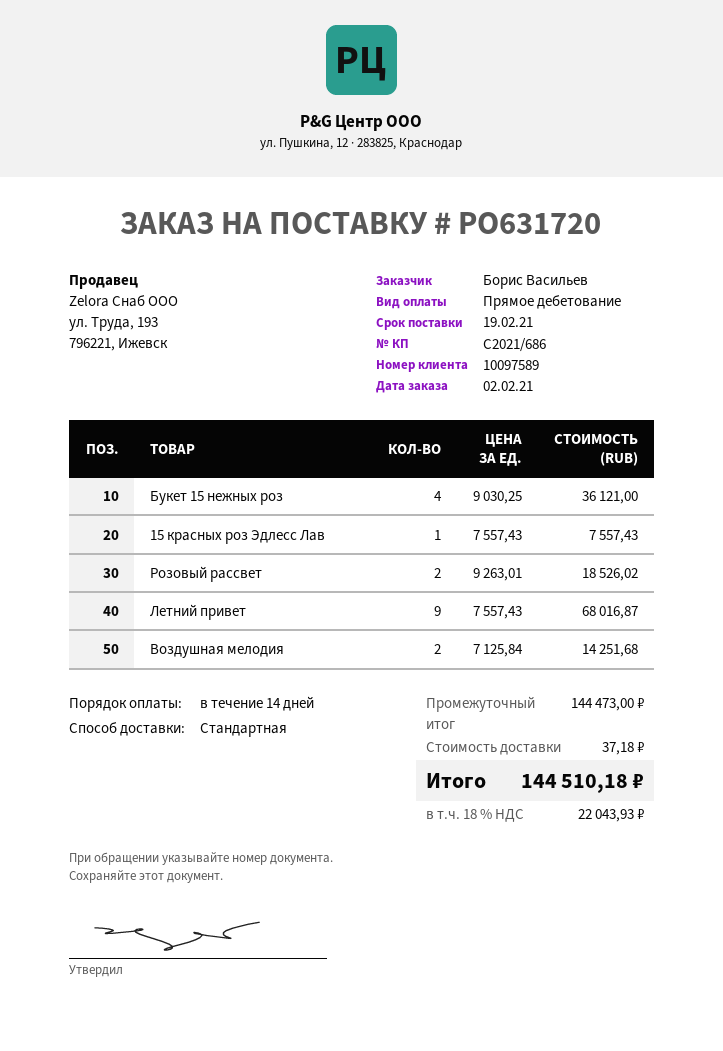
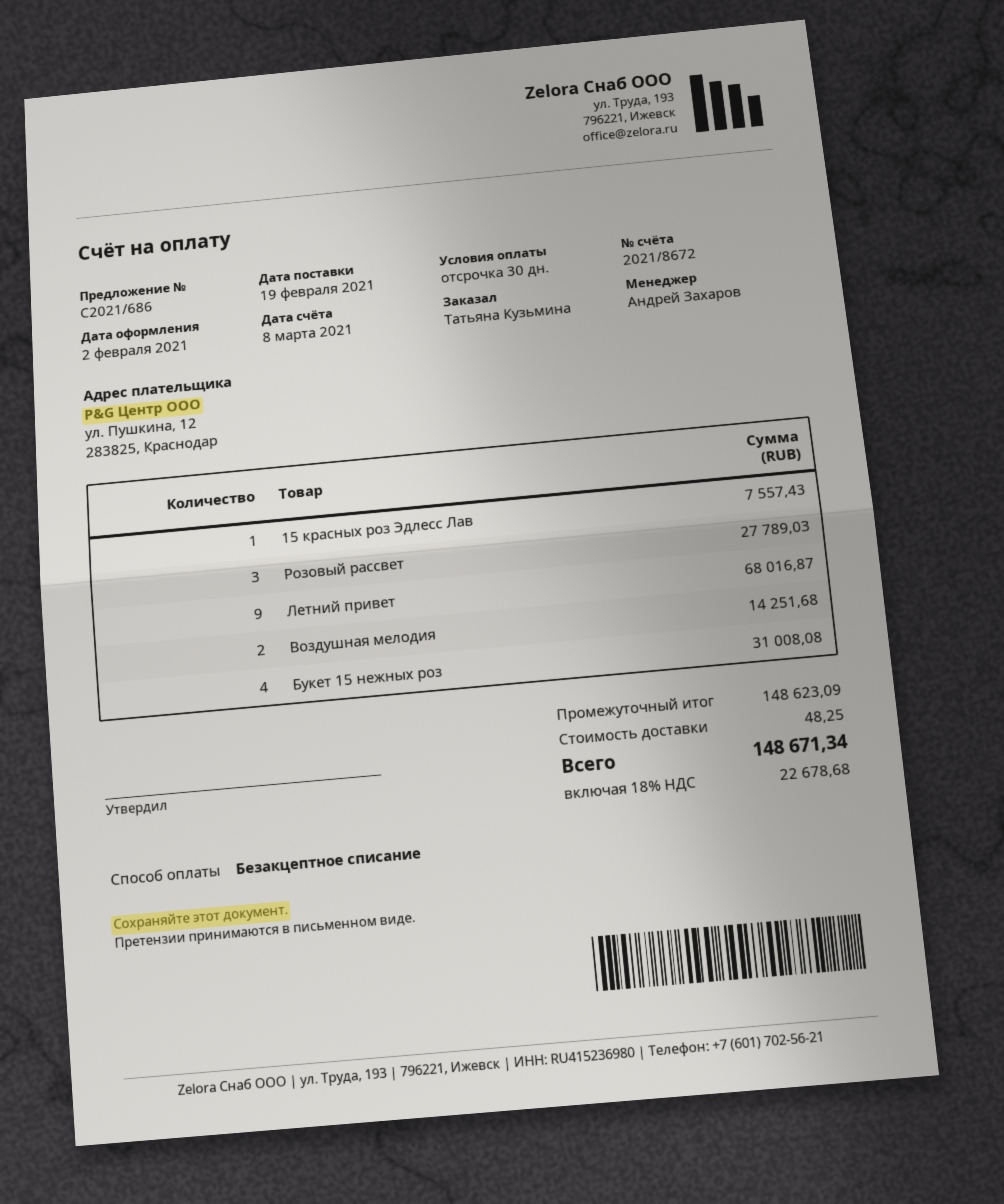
payment terms: 14 days -> 30 days
ordered by: Борис Васильев -> Татьяна Кузьмина
Букет 15 нежных роз: 4 for 36121.00 -> 4 for 31008.08
Розовый рассвет: 2 for 18526.02 -> 3 for 27789.03
subtotal: 144473.00 -> 148623.09
shipping: 37.18 -> 48.25
tax: 18% = 22043.93 -> 18% = 22678.68
total: 144510.18 -> 148671.34

